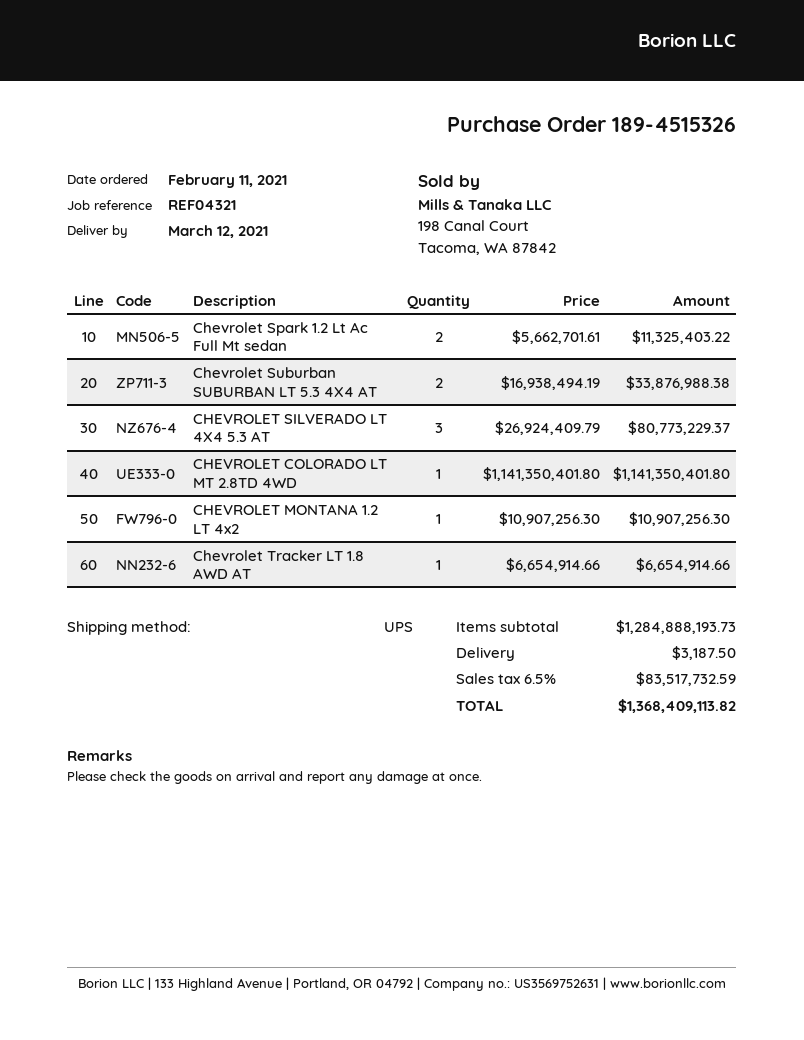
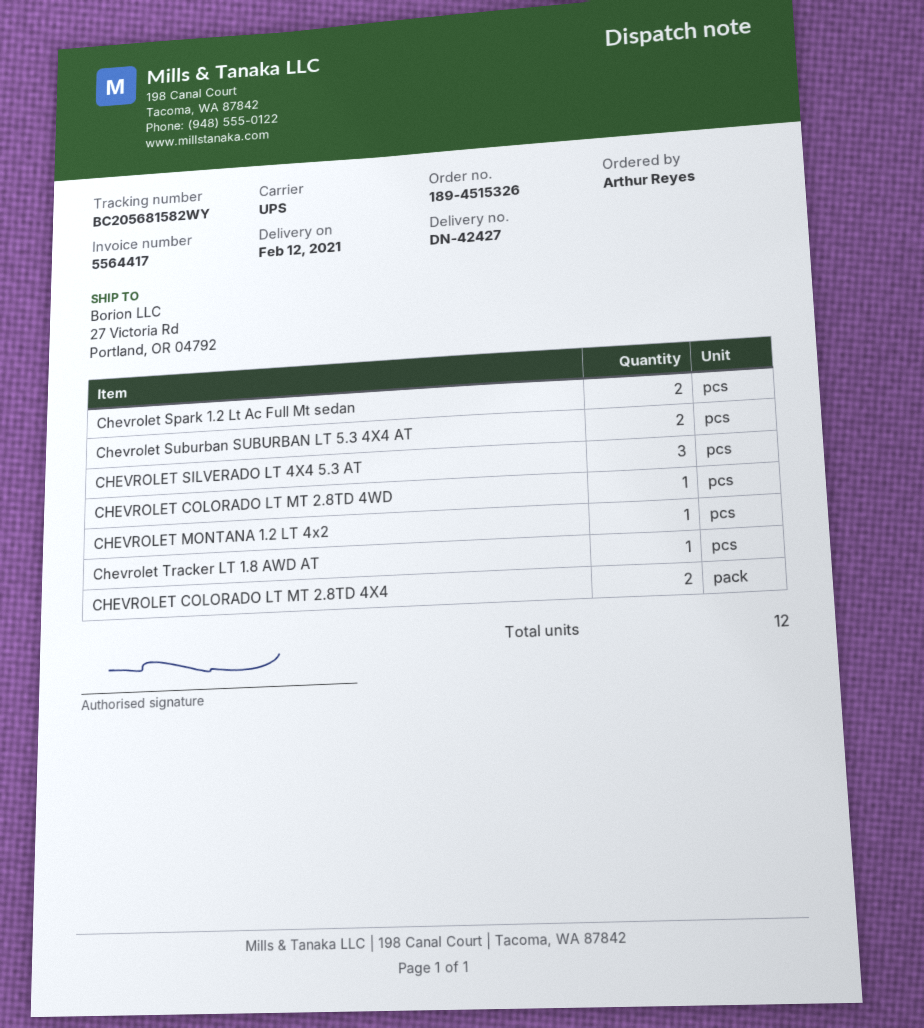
delivery date: 2021-03-12 -> 2021-02-12
CHEVROLET COLORADO LT MT 2.8TD 4X4: none -> 2

